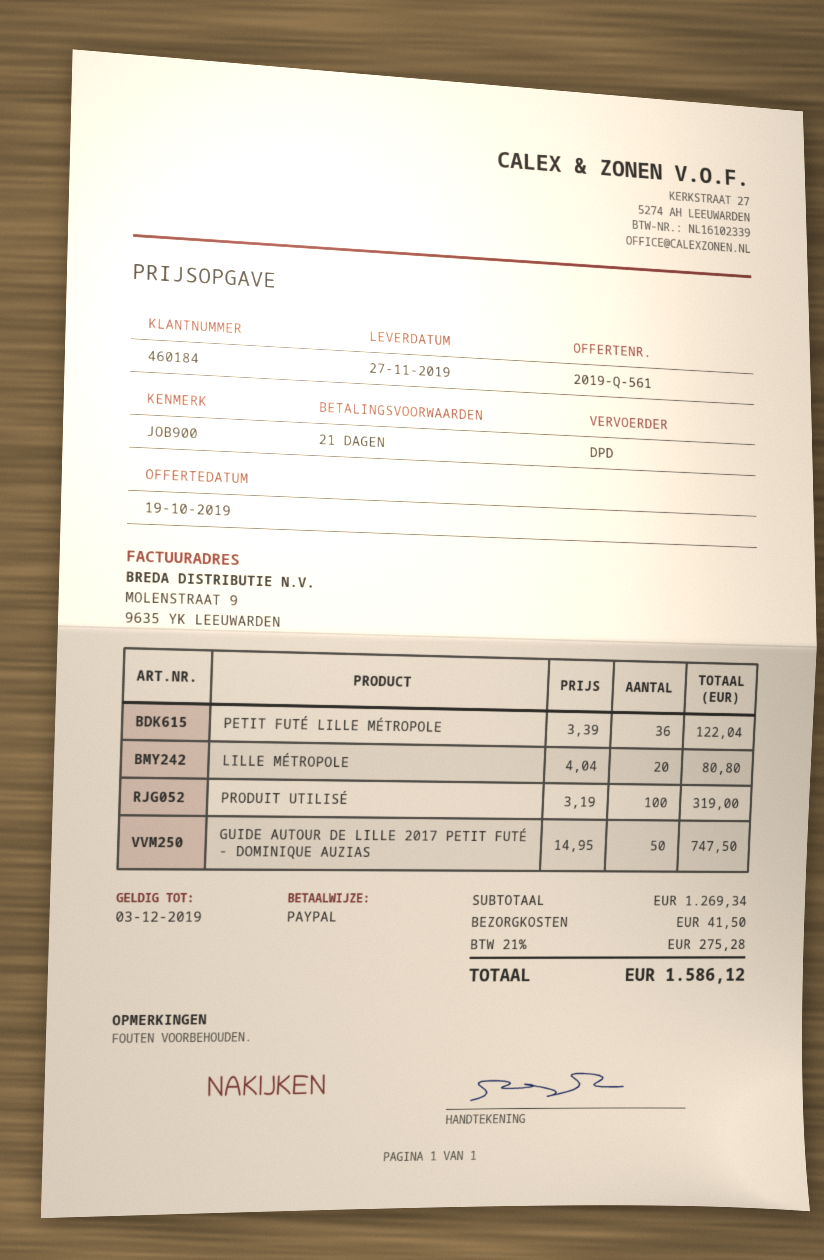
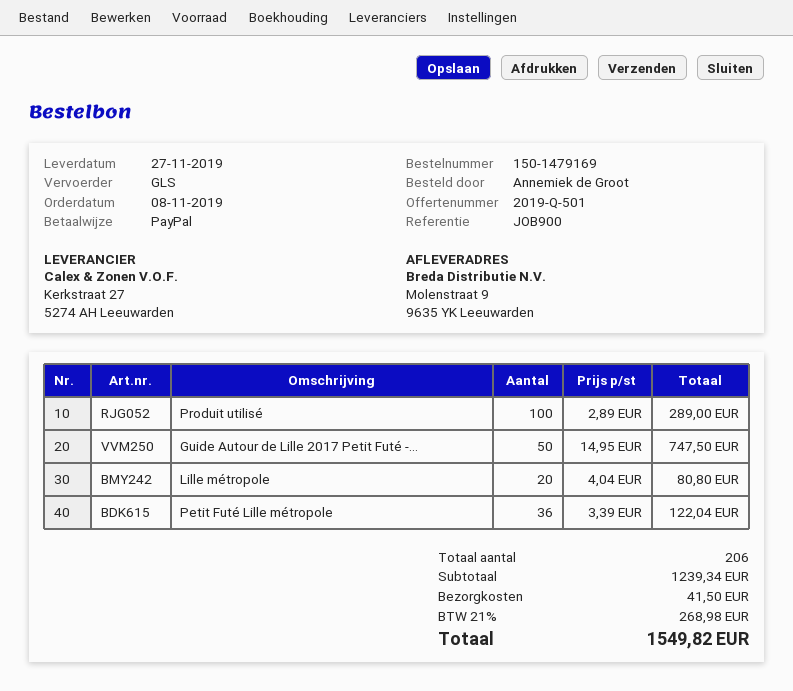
quote number: 2019-Q-561 -> 2019-Q-501
shipping method: DPD -> GLS
PRODUIT UTILISÉ: 100 x 3.19 = 319.00 -> 100 x 2.89 = 289.00
subtotal: 1269.34 -> 1239.34
tax: 21% = 275.28 -> 21% = 268.98
total: 1586.12 -> 1549.82

